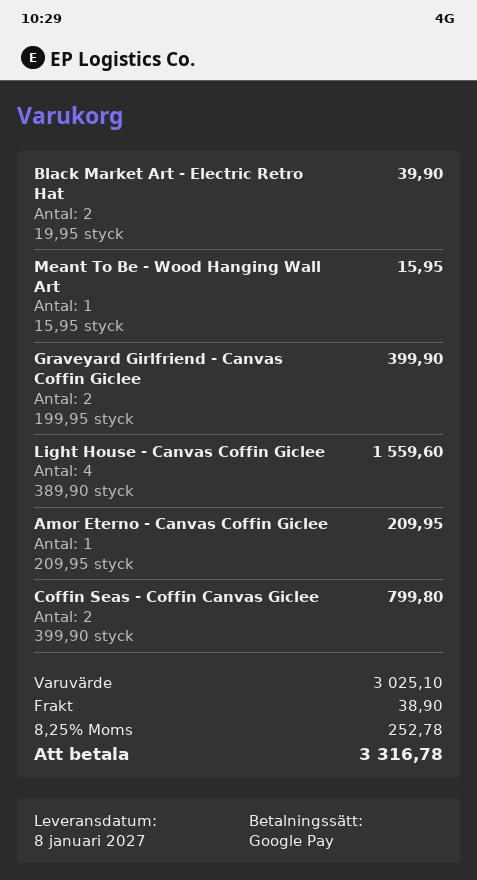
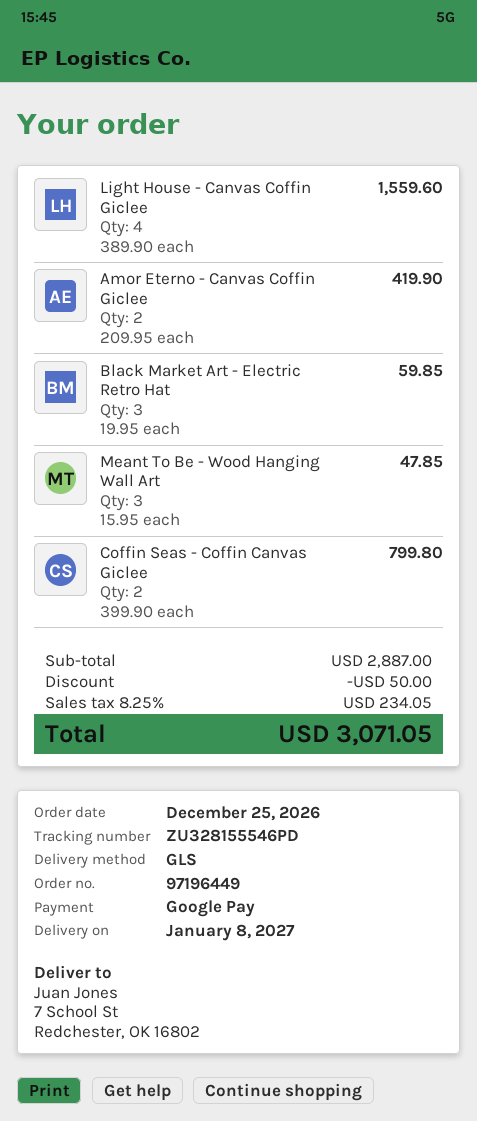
Black Market Art - Electric Retro Hat: 2 x 19.95 = 39.90 -> 3 x 19.95 = 59.85
Meant To Be - Wood Hanging Wall Art: 1 x 15.95 = 15.95 -> 3 x 15.95 = 47.85
Graveyard Girlfriend - Canvas Coffin Giclee: 2 x 199.95 = 399.90 -> none
Amor Eterno - Canvas Coffin Giclee: 1 x 209.95 = 209.95 -> 2 x 209.95 = 419.90
subtotal: 3025.10 -> 2887.00
discount: none -> 50.00
shipping: 38.90 -> none
tax: 8.25% = 252.78 -> 8.25% = 234.05
total: 3316.78 -> 3071.05

